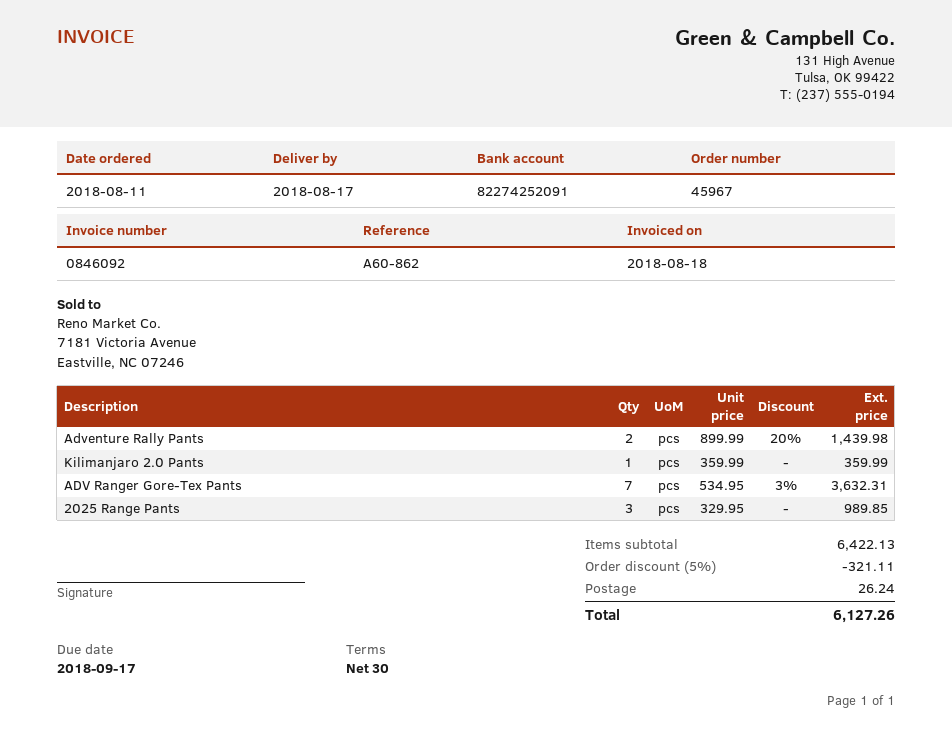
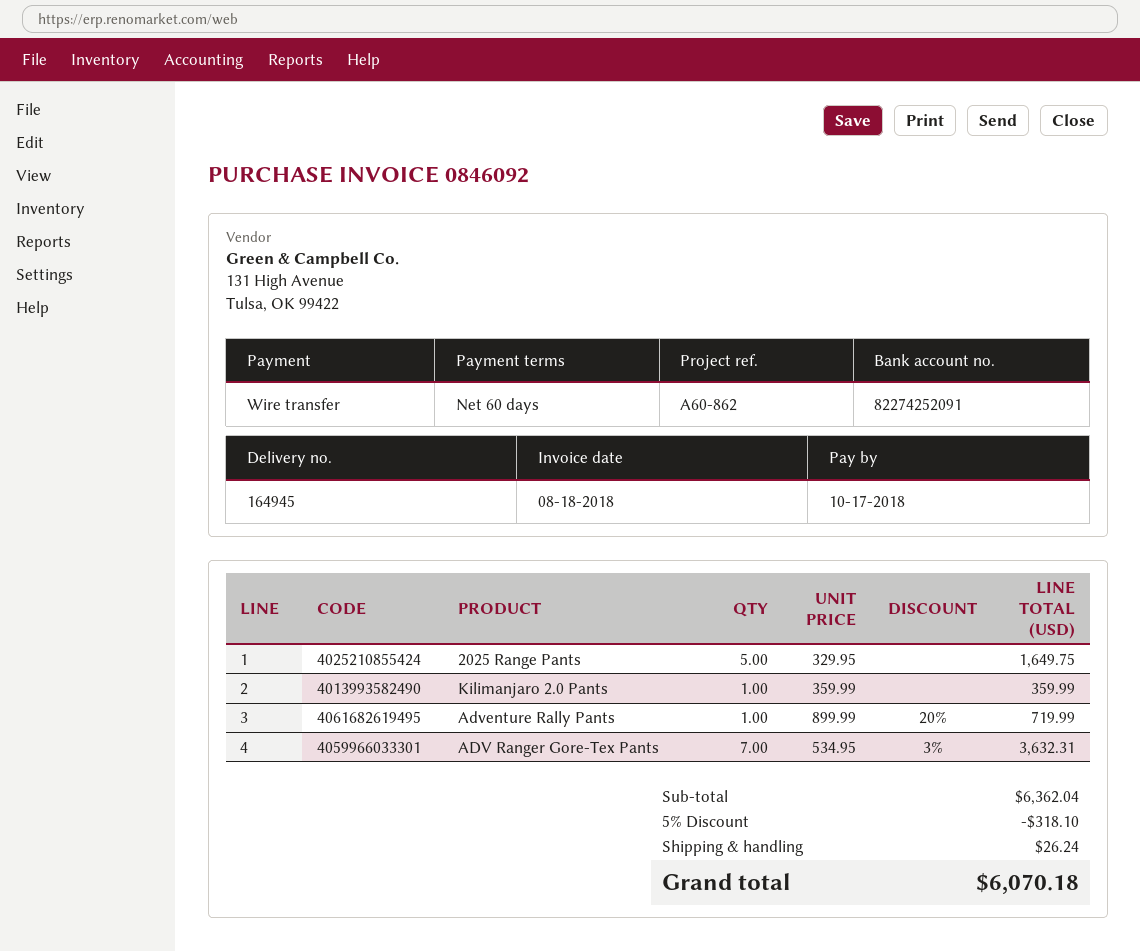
payment terms: 30 days -> 60 days
due date: 2018-09-17 -> 2018-10-17
Adventure Rally Pants: 2 x 899.99 - 20% = 1439.98 -> 1 x 899.99 - 20% = 719.99
2025 Range Pants: 3 x 329.95 = 989.85 -> 5 x 329.95 = 1649.75
subtotal: 6422.13 -> 6362.04
discount: 5% = 321.11 -> 5% = 318.10
total: 6127.26 -> 6070.18

